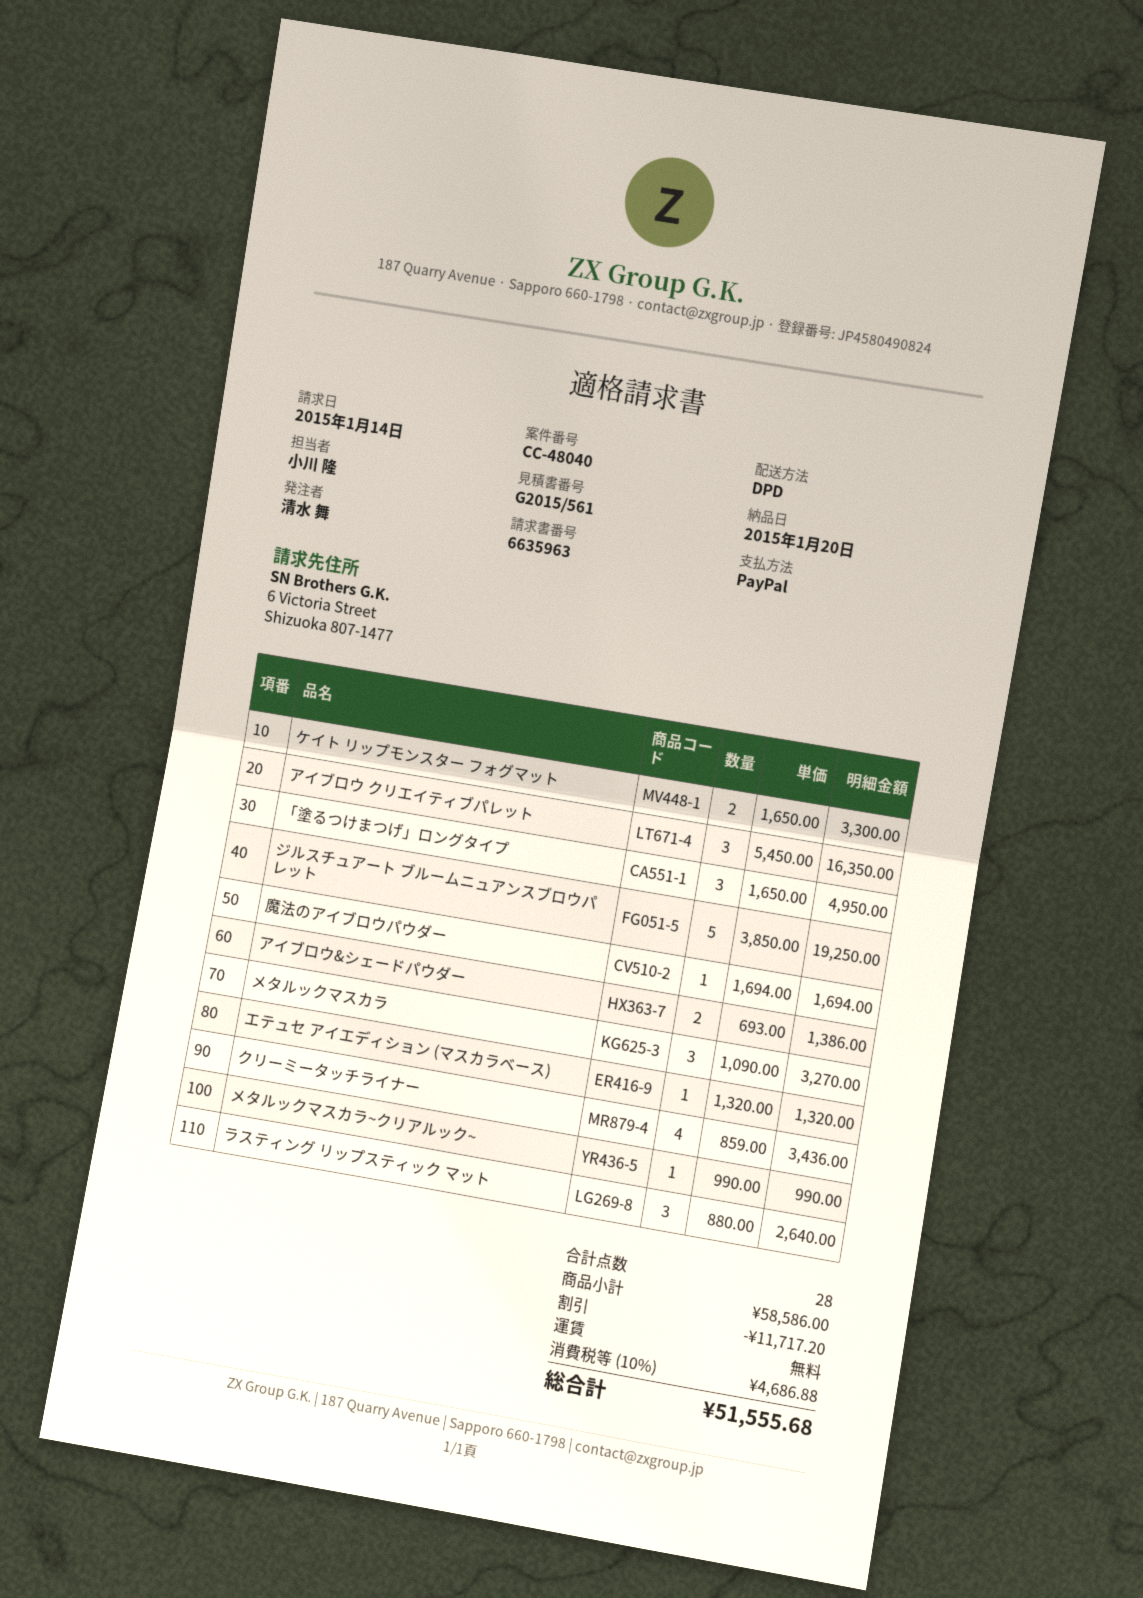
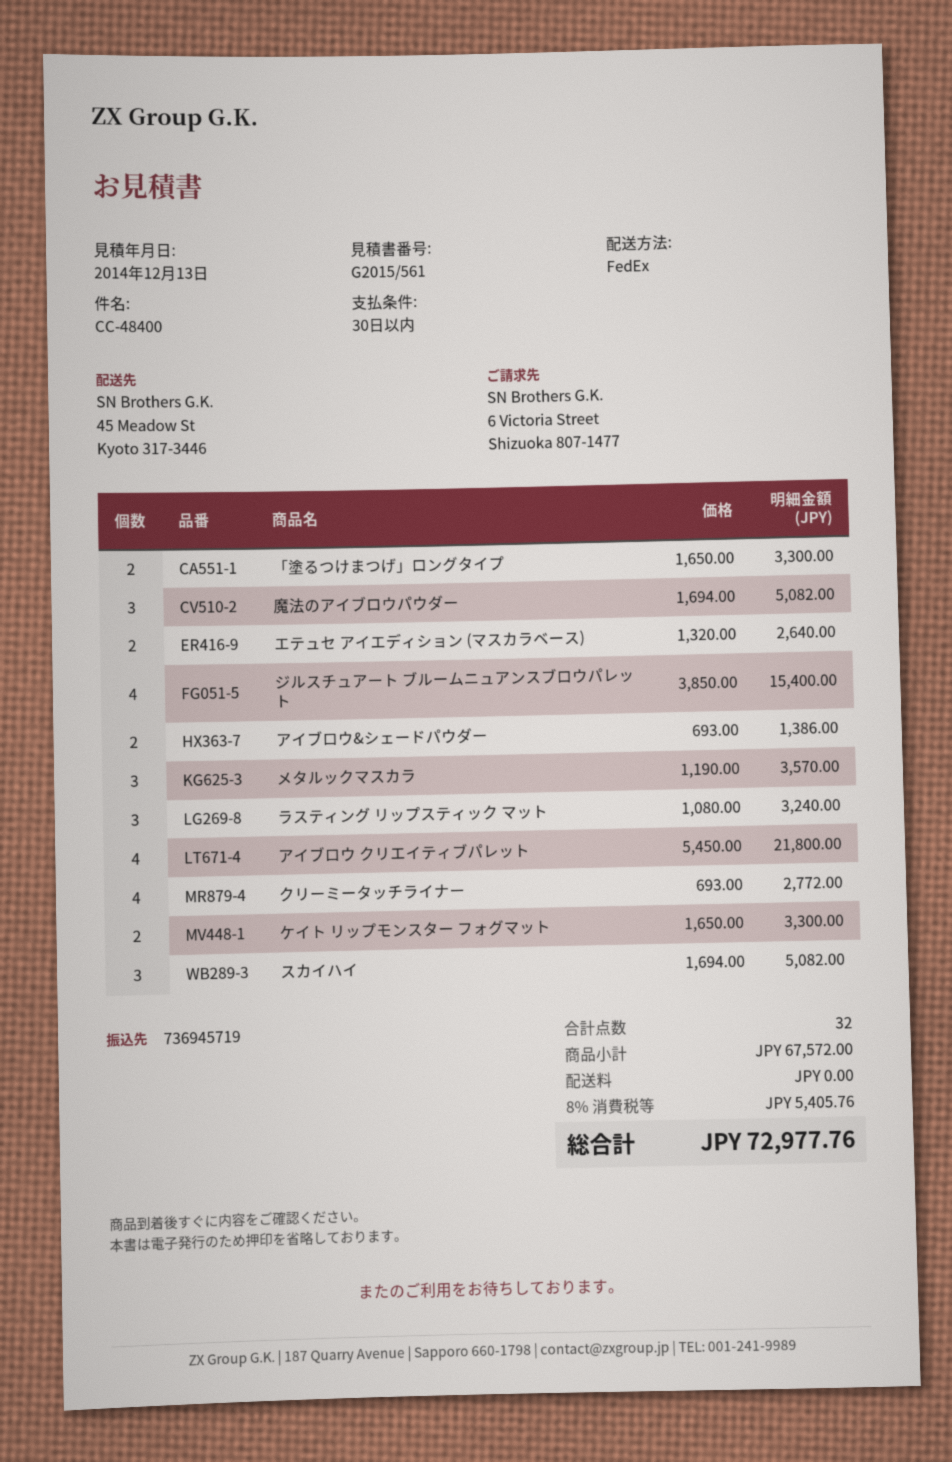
reference: CC-48040 -> CC-48400
shipping method: DPD -> FedEx
アイブロウ クリエイティブパレット: 3 x 5450.00 = 16350.00 -> 4 x 5450.00 = 21800.00
「塗るつけまつげ」ロングタイプ: 3 x 1650.00 = 4950.00 -> 2 x 1650.00 = 3300.00
ジルスチュアート ブルームニュアンスブロウパレット: 5 x 3850.00 = 19250.00 -> 4 x 3850.00 = 15400.00
魔法のアイブロウパウダー: 1 x 1694.00 = 1694.00 -> 3 x 1694.00 = 5082.00
メタルックマスカラ: 3 x 1090.00 = 3270.00 -> 3 x 1190.00 = 3570.00
エテュセ アイエディション (マスカラベース): 1 x 1320.00 = 1320.00 -> 2 x 1320.00 = 2640.00
クリーミータッチライナー: 4 x 859.00 = 3436.00 -> 4 x 693.00 = 2772.00
メタルックマスカラ~クリアルック~: 1 x 990.00 = 990.00 -> none
ラスティング リップスティック マット: 3 x 880.00 = 2640.00 -> 3 x 1080.00 = 3240.00
スカイハイ: none -> 3 x 1694.00 = 5082.00
total quantity: 28 -> 32
subtotal: 58586.00 -> 67572.00
discount: 11717.20 -> none
tax: 10% = 4686.88 -> 8% = 5405.76
total: 51555.68 -> 72977.76

